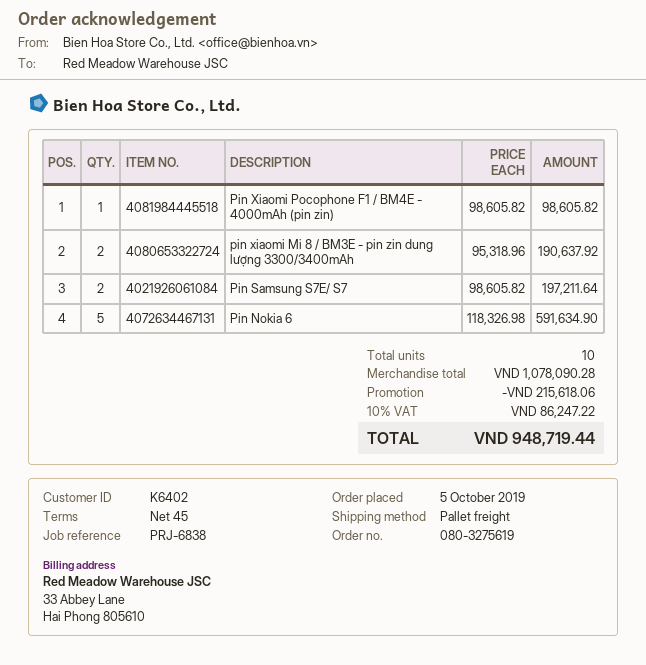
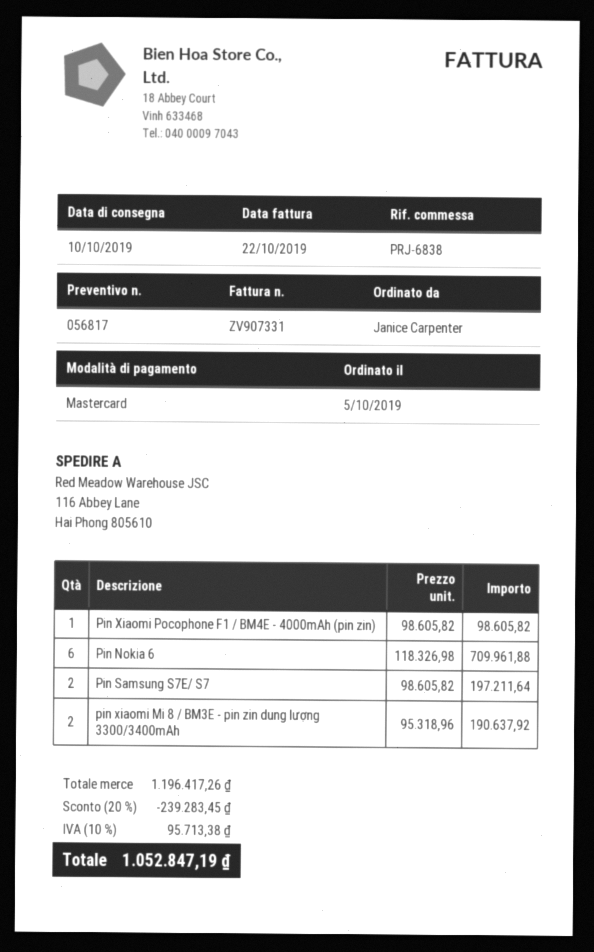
Pin Nokia 6: 5 x 118326.98 = 591634.90 -> 6 x 118326.98 = 709961.88
subtotal: 1078090.28 -> 1196417.26
discount: 215618.06 -> 239283.45
tax: 10% = 86247.22 -> 10% = 95713.38
total: 948719.44 -> 1052847.19

